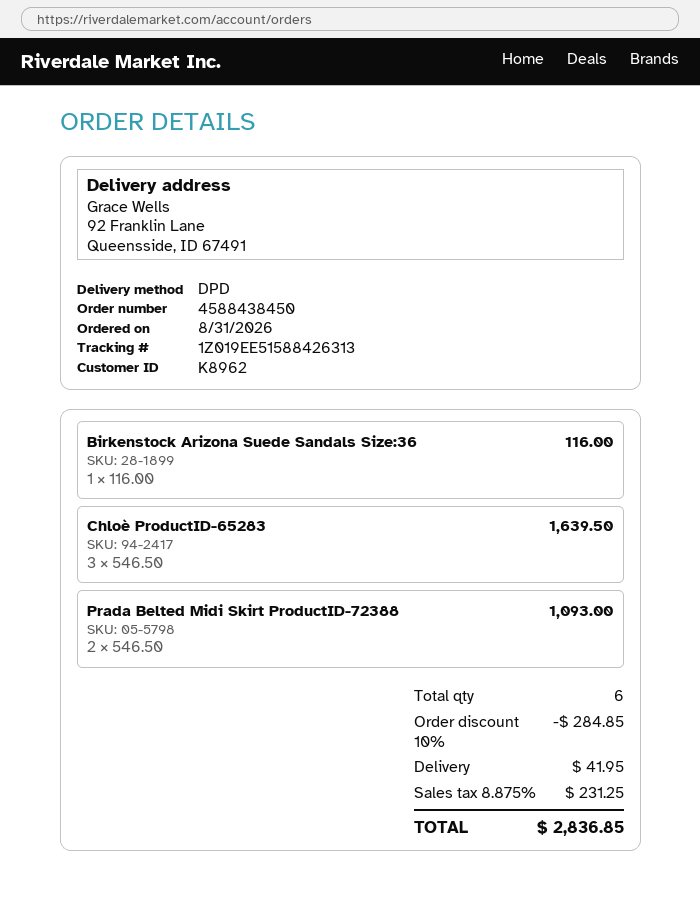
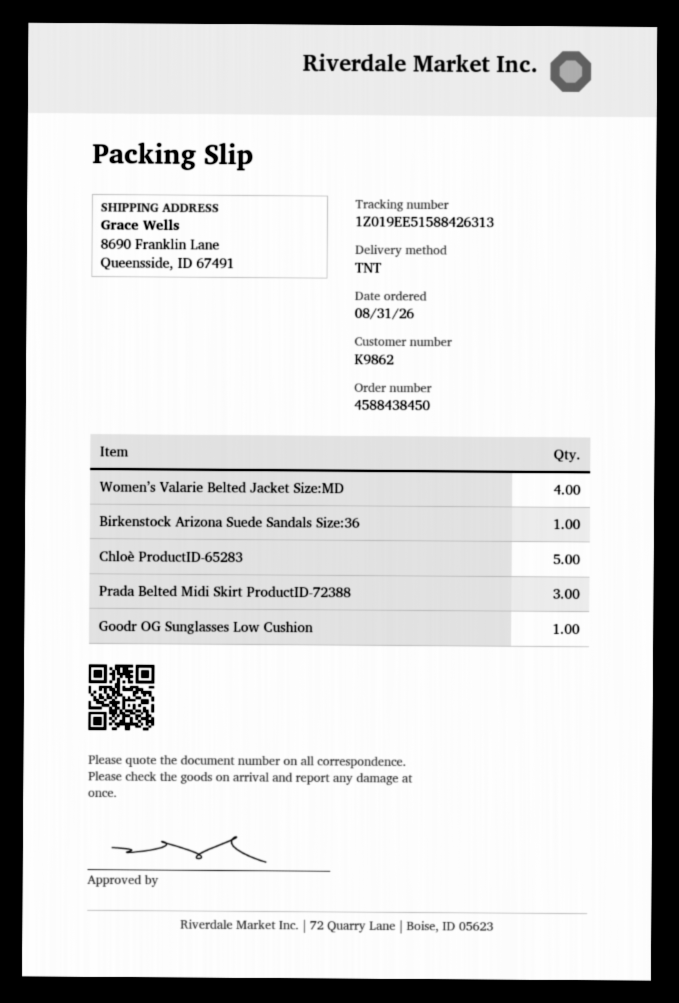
customer number: K8962 -> K9862
shipping method: DPD -> TNT
ship to: 92 Franklin Lane, Queensside, ID 67491 -> 8690 Franklin Lane, Queensside, ID 67491
Chloè ProductID-65283: 3 -> 5
Prada Belted Midi Skirt ProductID-72388: 2 -> 3
Women’s Valarie Belted Jacket Size:MD: none -> 4
Goodr OG Sunglasses Low Cushion: none -> 1

